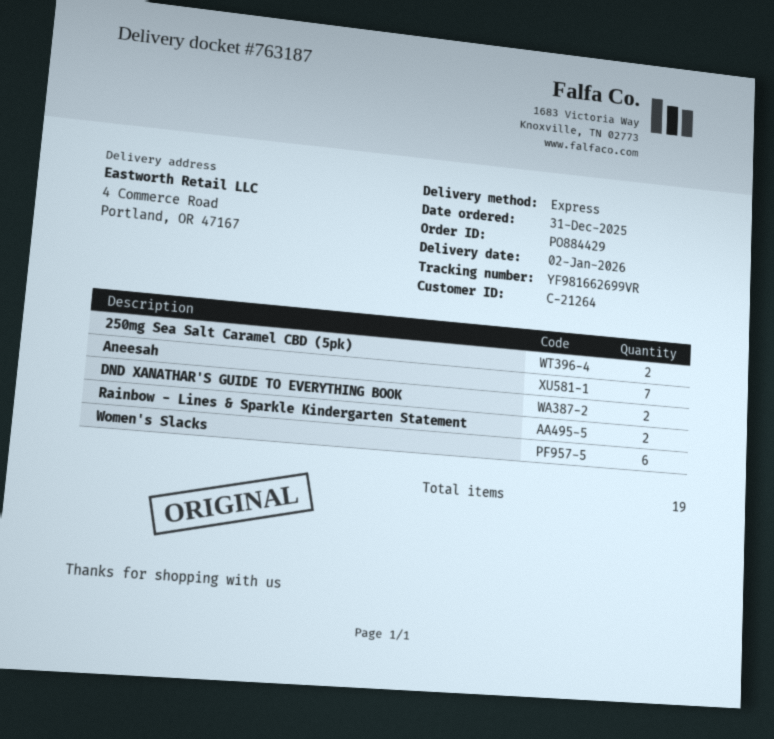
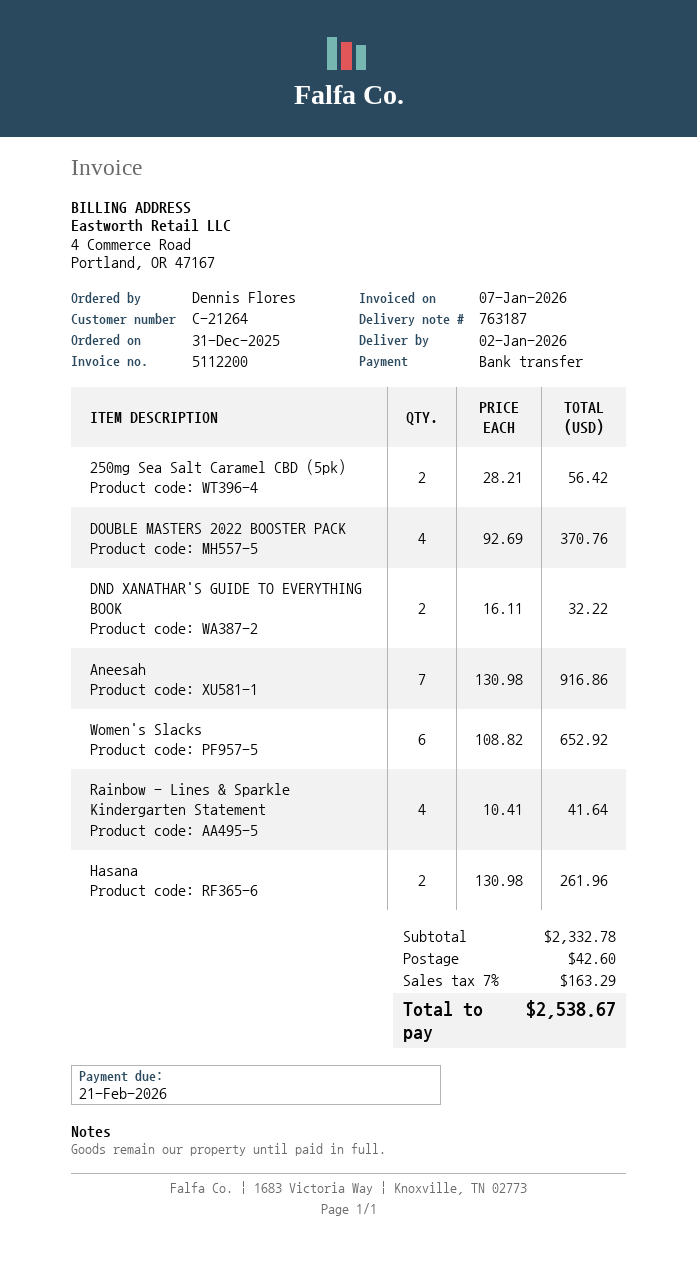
Rainbow - Lines & Sparkle Kindergarten Statement: 2 -> 4
DOUBLE MASTERS 2022 BOOSTER PACK: none -> 4
Hasana: none -> 2

